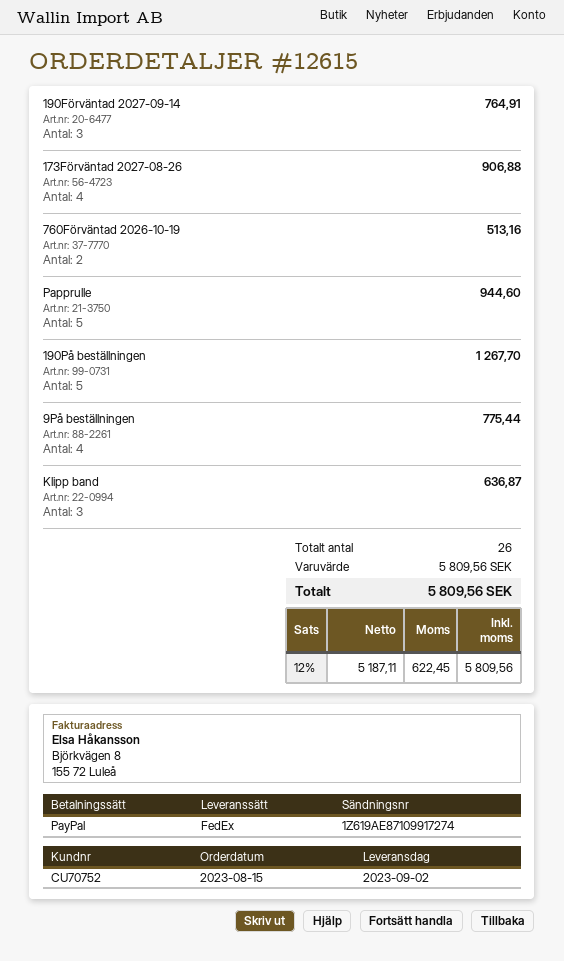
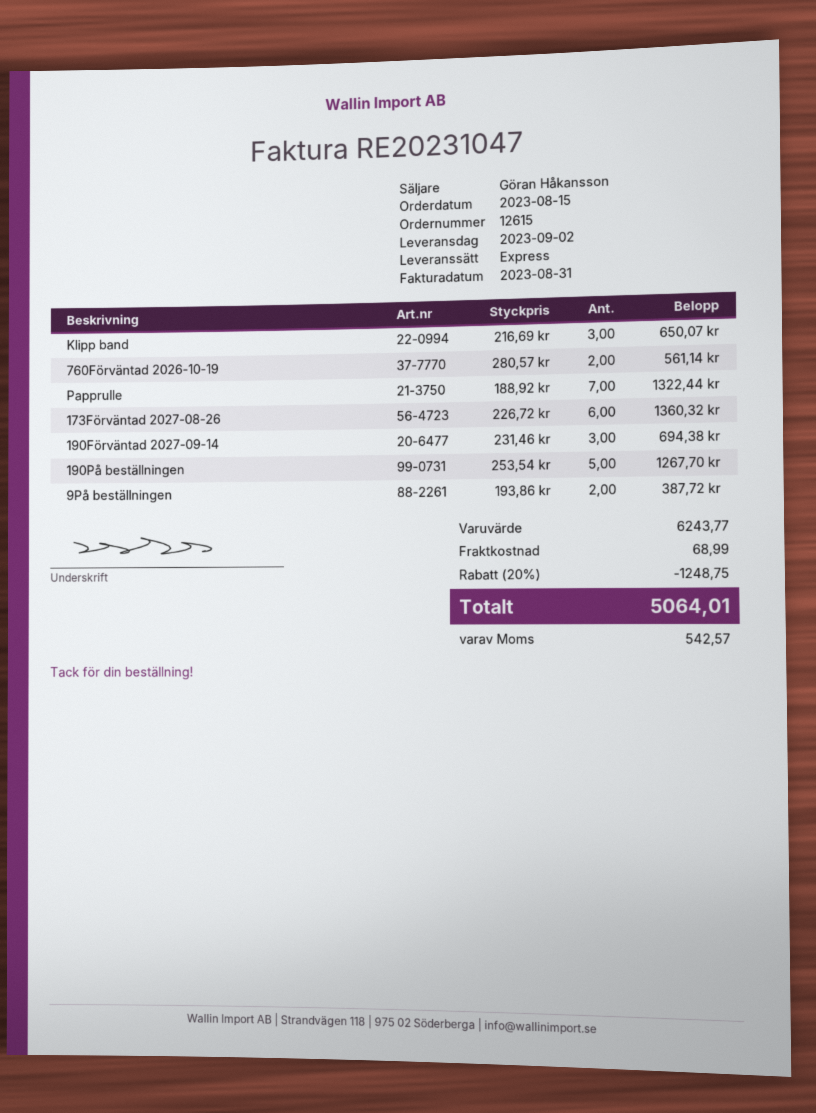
shipping method: FedEx -> express
190Förväntad 2027-09-14: 3 for 764.91 -> 3 for 694.38
173Förväntad 2027-08-26: 4 for 906.88 -> 6 for 1360.32
760Förväntad 2026-10-19: 2 for 513.16 -> 2 for 561.14
Papprulle: 5 for 944.60 -> 7 for 1322.44
9På beställningen: 4 for 775.44 -> 2 for 387.72
Klipp band: 3 for 636.87 -> 3 for 650.07
subtotal: 5809.56 -> 6243.77
discount: none -> 20% = 1248.75
shipping: none -> 68.99
tax: 622.45 -> 542.57
total: 5809.56 -> 5064.01

